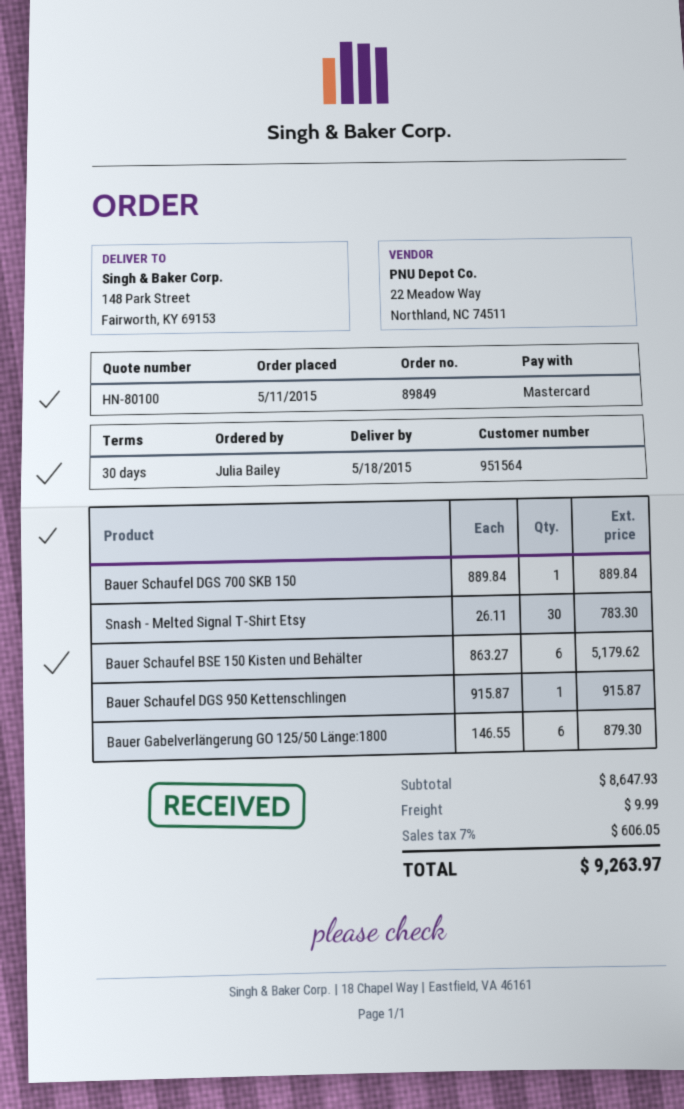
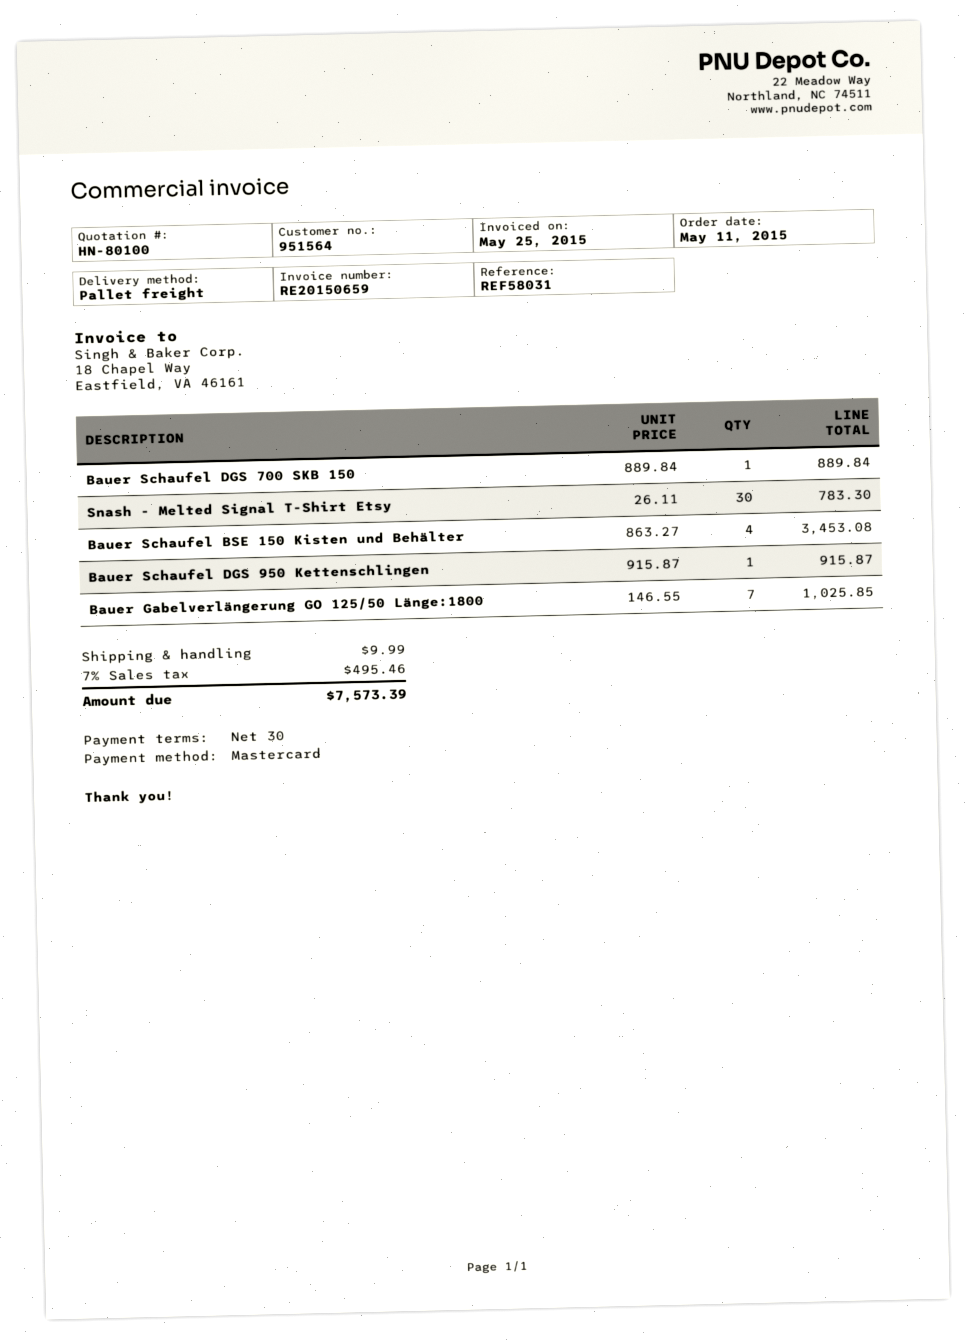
Bauer Schaufel BSE 150 Kisten und Behälter: 6 x 863.27 = 5179.62 -> 4 x 863.27 = 3453.08
Bauer Gabelverlängerung GO 125/50 Länge:1800: 6 x 146.55 = 879.30 -> 7 x 146.55 = 1025.85
tax: 7% = 606.05 -> 7% = 495.46
total: 9263.97 -> 7573.39

